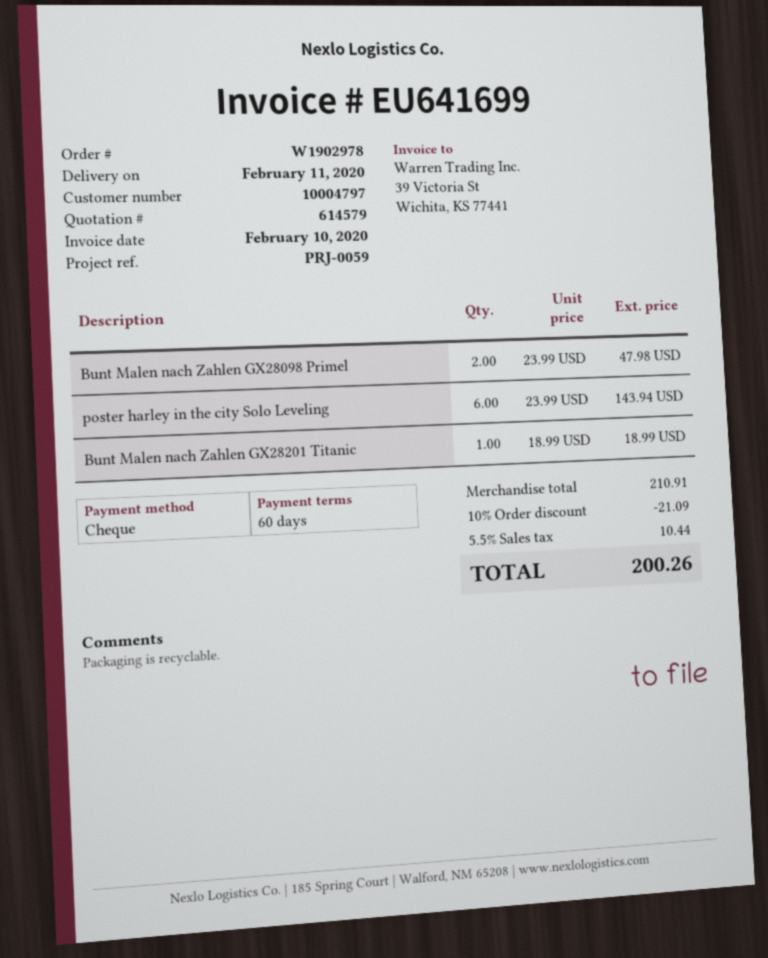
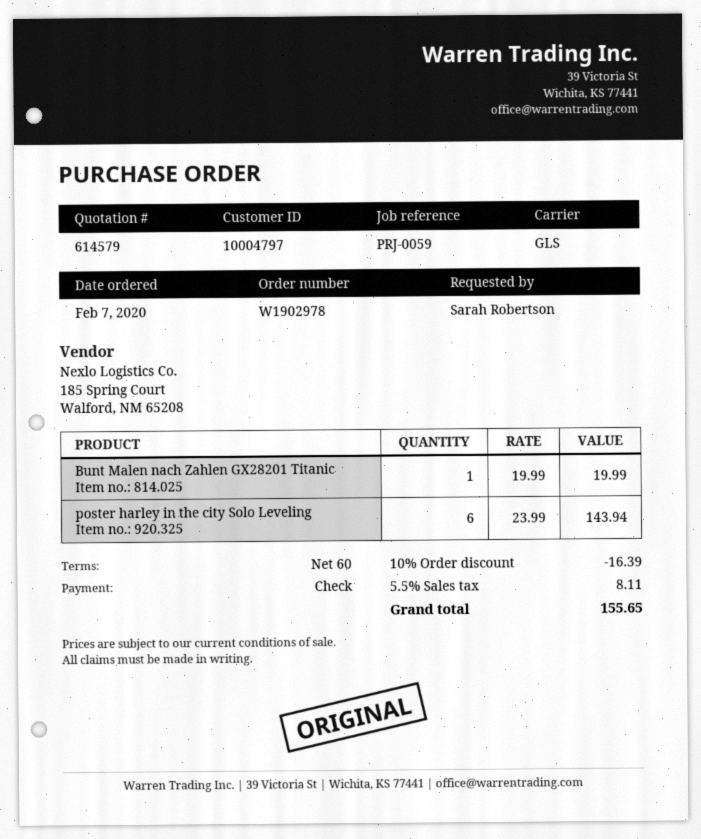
Bunt Malen nach Zahlen GX28098 Primel: 2 x 23.99 = 47.98 -> none
Bunt Malen nach Zahlen GX28201 Titanic: 1 x 18.99 = 18.99 -> 1 x 19.99 = 19.99
discount: 10% = 21.09 -> 10% = 16.39
tax: 5.5% = 10.44 -> 5.5% = 8.11
total: 200.26 -> 155.65

